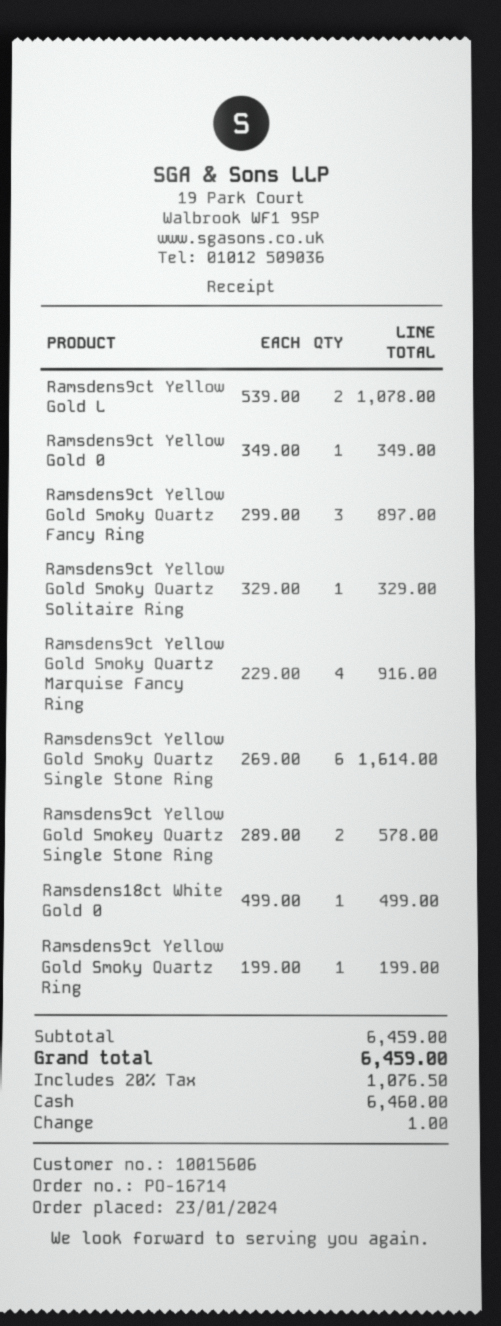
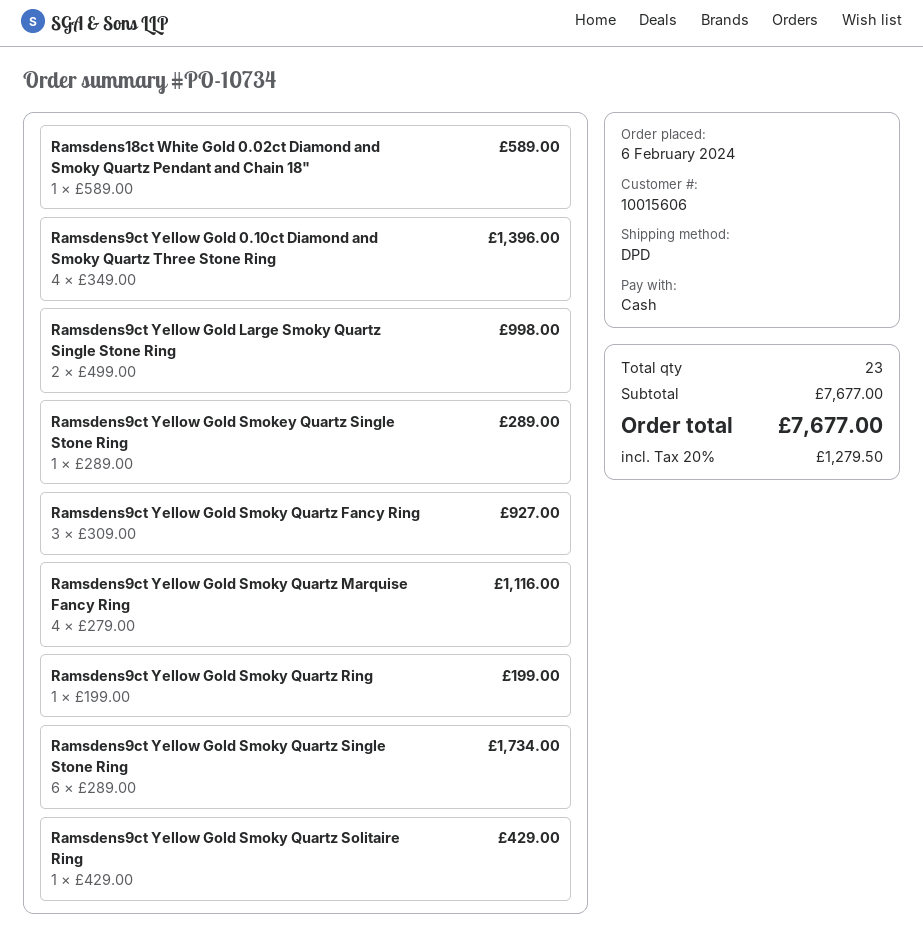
order number: PO-16714 -> PO-10734
order date: 2024-01-23 -> 2024-02-06
Ramsdens9ct Yellow Gold L: 2 x 539.00 = 1078.00 -> 2 x 499.00 = 998.00
Ramsdens9ct Yellow Gold 0: 1 x 349.00 = 349.00 -> 4 x 349.00 = 1396.00
Ramsdens9ct Yellow Gold Smoky Quartz Fancy Ring: 3 x 299.00 = 897.00 -> 3 x 309.00 = 927.00
Ramsdens9ct Yellow Gold Smoky Quartz Solitaire Ring: 1 x 329.00 = 329.00 -> 1 x 429.00 = 429.00
Ramsdens9ct Yellow Gold Smoky Quartz Marquise Fancy Ring: 4 x 229.00 = 916.00 -> 4 x 279.00 = 1116.00
Ramsdens9ct Yellow Gold Smoky Quartz Single Stone Ring: 6 x 269.00 = 1614.00 -> 6 x 289.00 = 1734.00
Ramsdens9ct Yellow Gold Smokey Quartz Single Stone Ring: 2 x 289.00 = 578.00 -> 1 x 289.00 = 289.00
Ramsdens18ct White Gold 0: 1 x 499.00 = 499.00 -> 1 x 589.00 = 589.00
subtotal: 6459.00 -> 7677.00
tax: 20% = 1076.50 -> 20% = 1279.50
total: 6459.00 -> 7677.00

